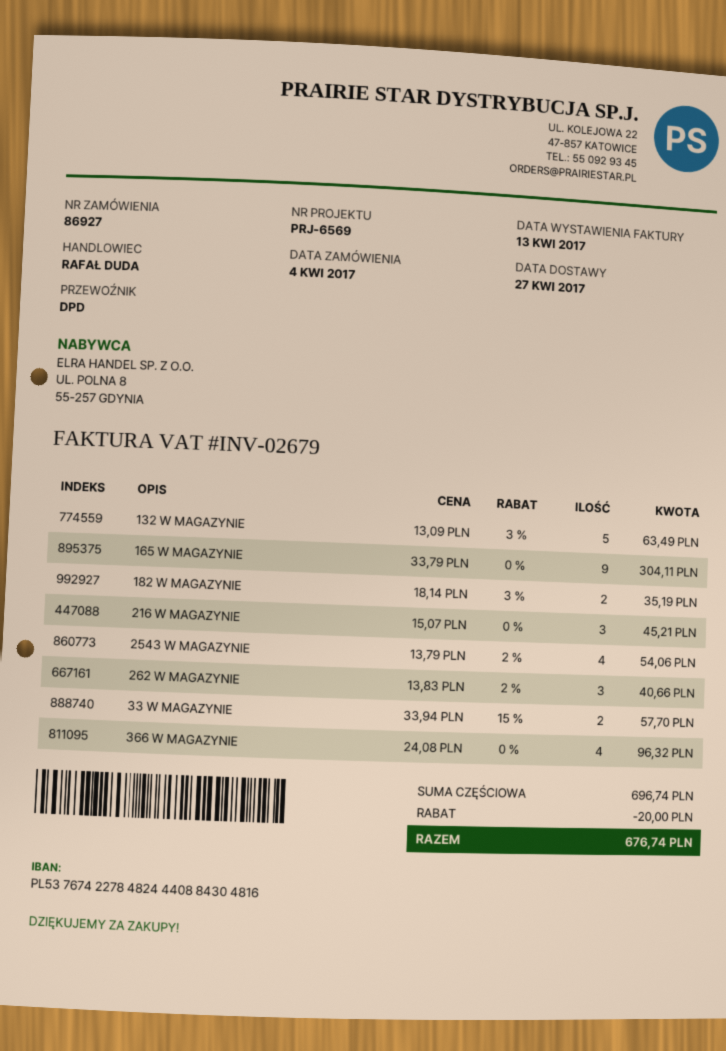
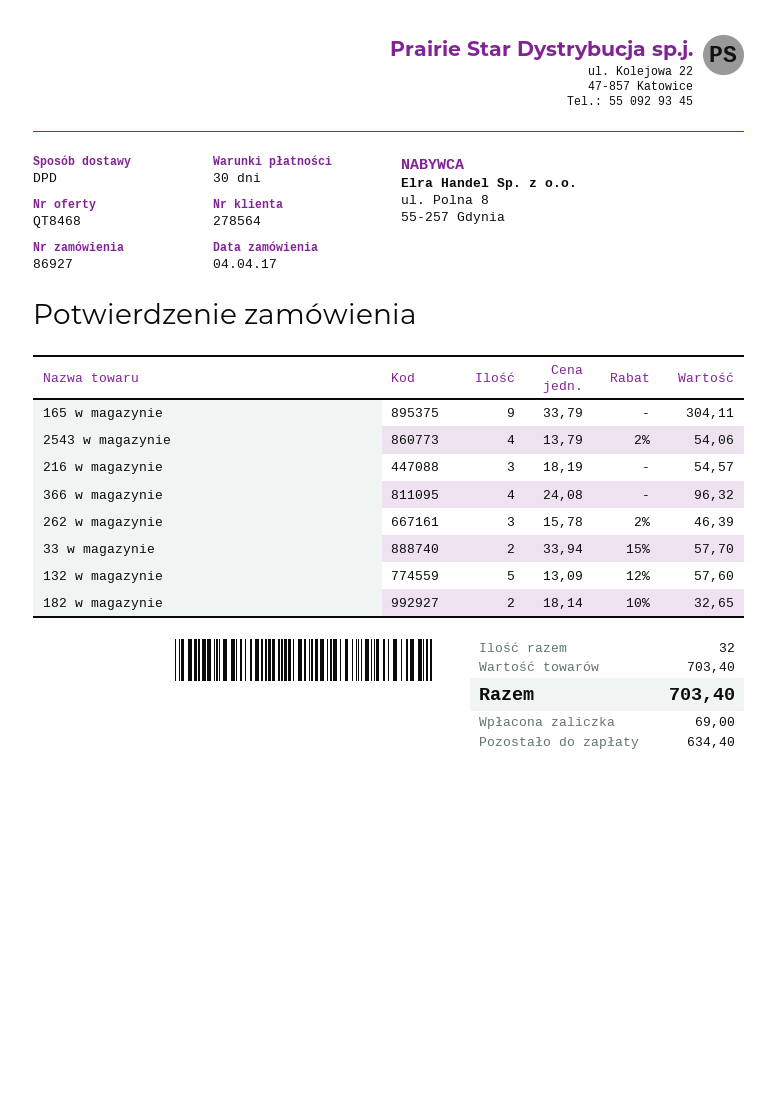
132 W MAGAZYNIE: 5 x 13.09 - 3% = 63.49 -> 5 x 13.09 - 12% = 57.60
182 W MAGAZYNIE: 2 x 18.14 - 3% = 35.19 -> 2 x 18.14 - 10% = 32.65
216 W MAGAZYNIE: 3 x 15.07 = 45.21 -> 3 x 18.19 = 54.57
262 W MAGAZYNIE: 3 x 13.83 - 2% = 40.66 -> 3 x 15.78 - 2% = 46.39
subtotal: 696.74 -> 703.40
discount: 20.00 -> none
total: 676.74 -> 703.40

